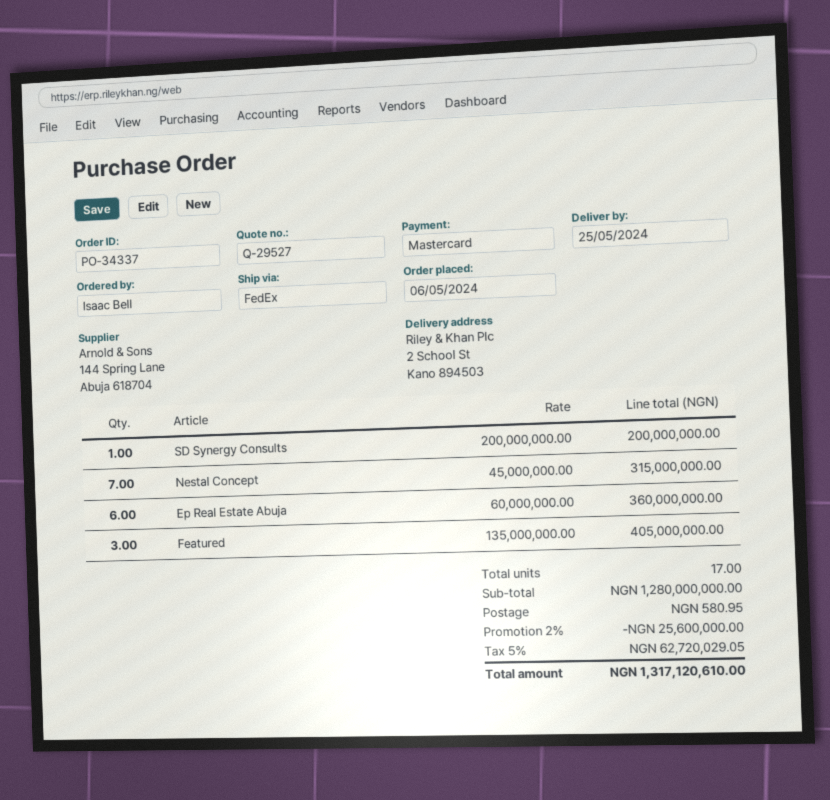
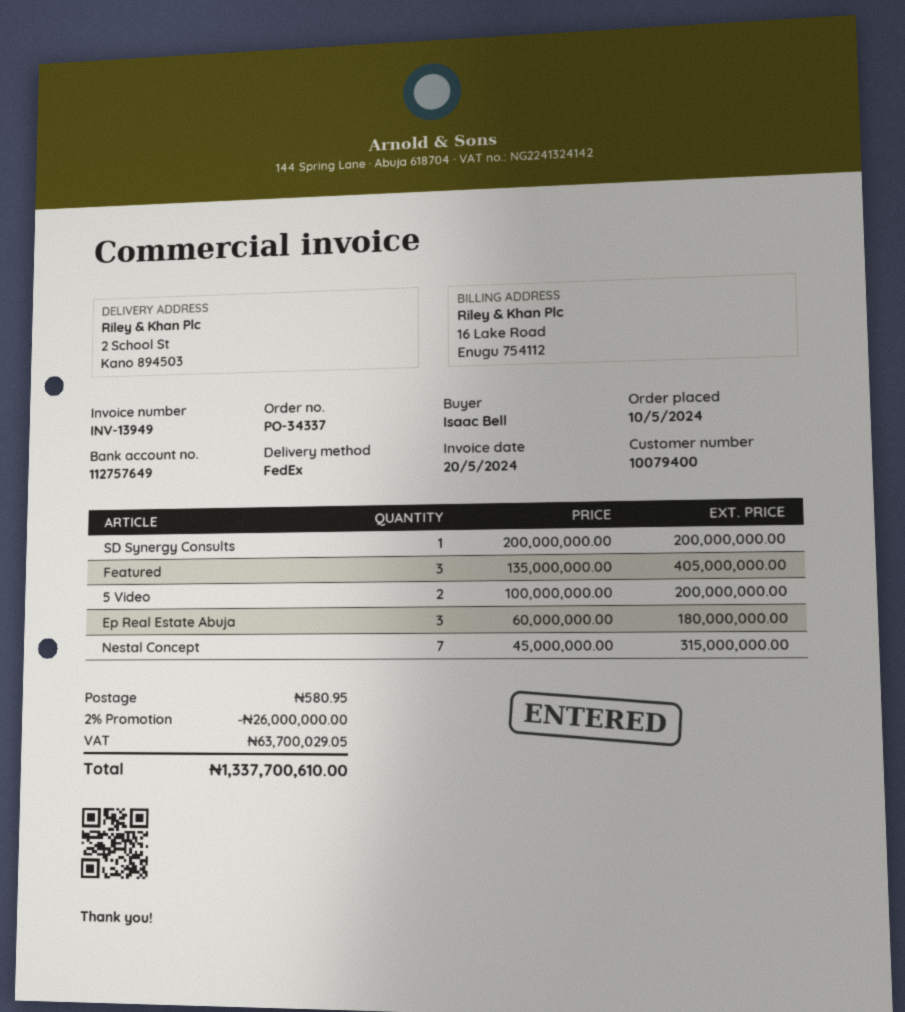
order date: 2024-05-06 -> 2024-05-10
Ep Real Estate Abuja: 6 x 60000000.00 = 360000000.00 -> 3 x 60000000.00 = 180000000.00
5 Video: none -> 2 x 100000000.00 = 200000000.00
discount: 2% = 25600000.00 -> 2% = 26000000.00
tax: 62720029.05 -> 63700029.05
total: 1317120610.00 -> 1337700610.00

